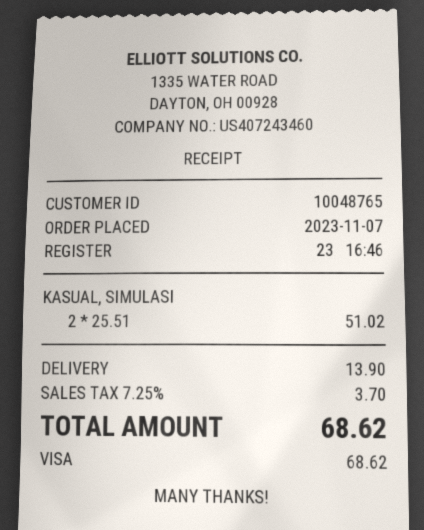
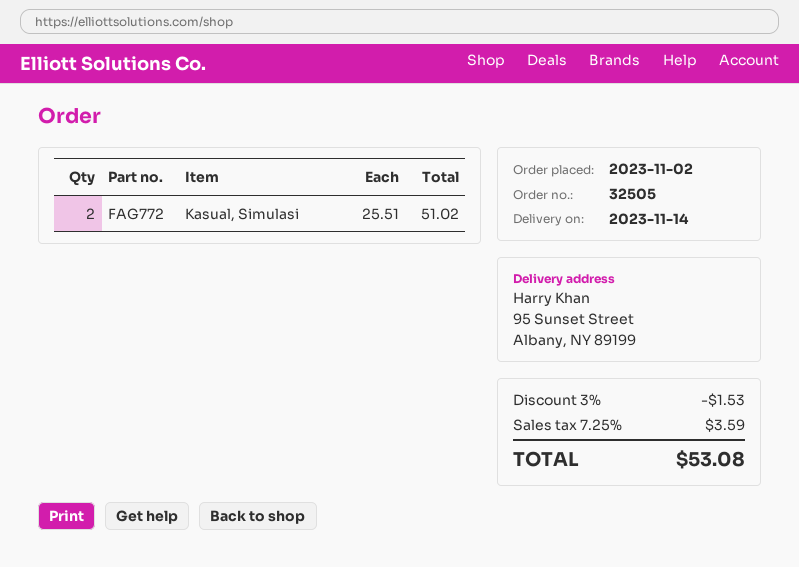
order date: 2023-11-07 -> 2023-11-02
discount: none -> 3% = 1.53
shipping: 13.90 -> none
tax: 7.25% = 3.70 -> 7.25% = 3.59
total: 68.62 -> 53.08

